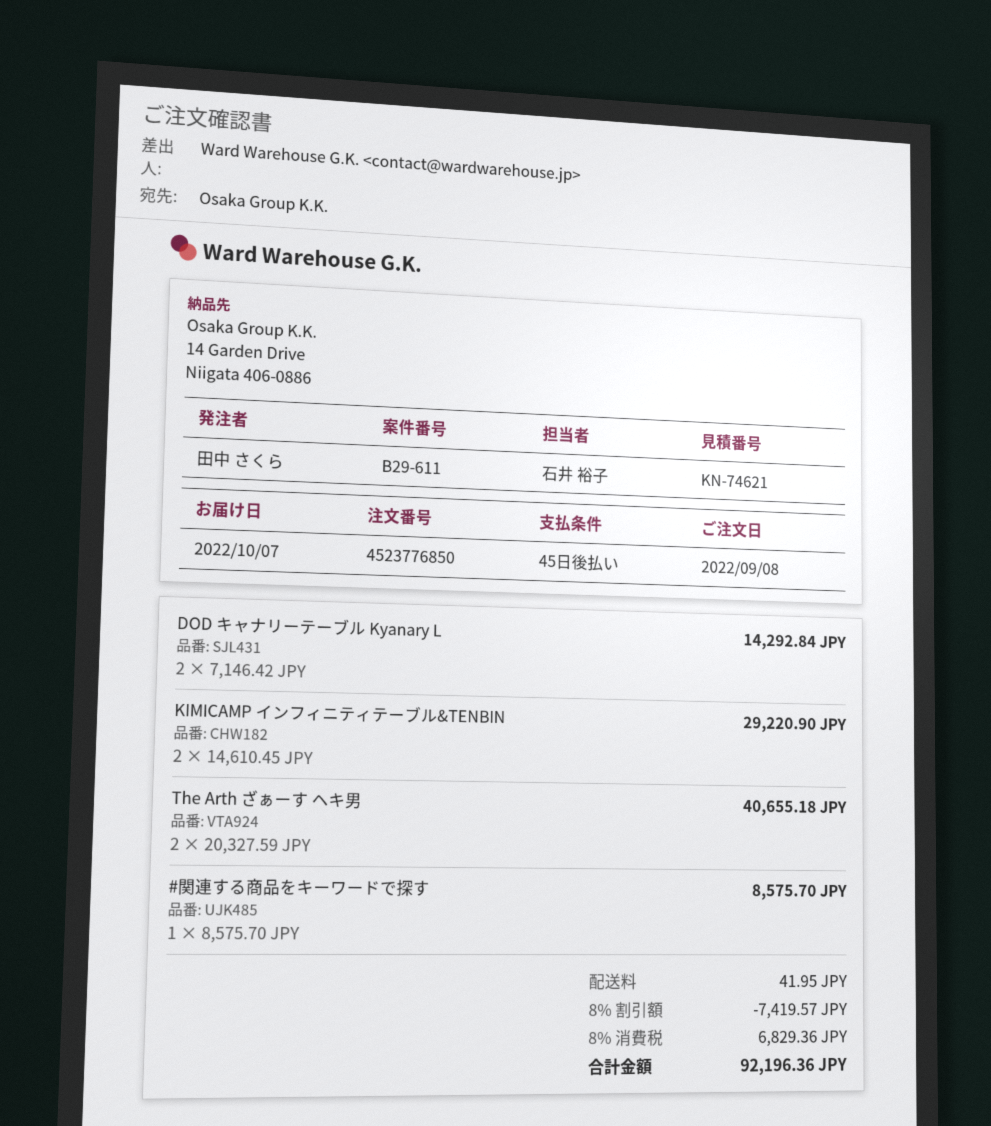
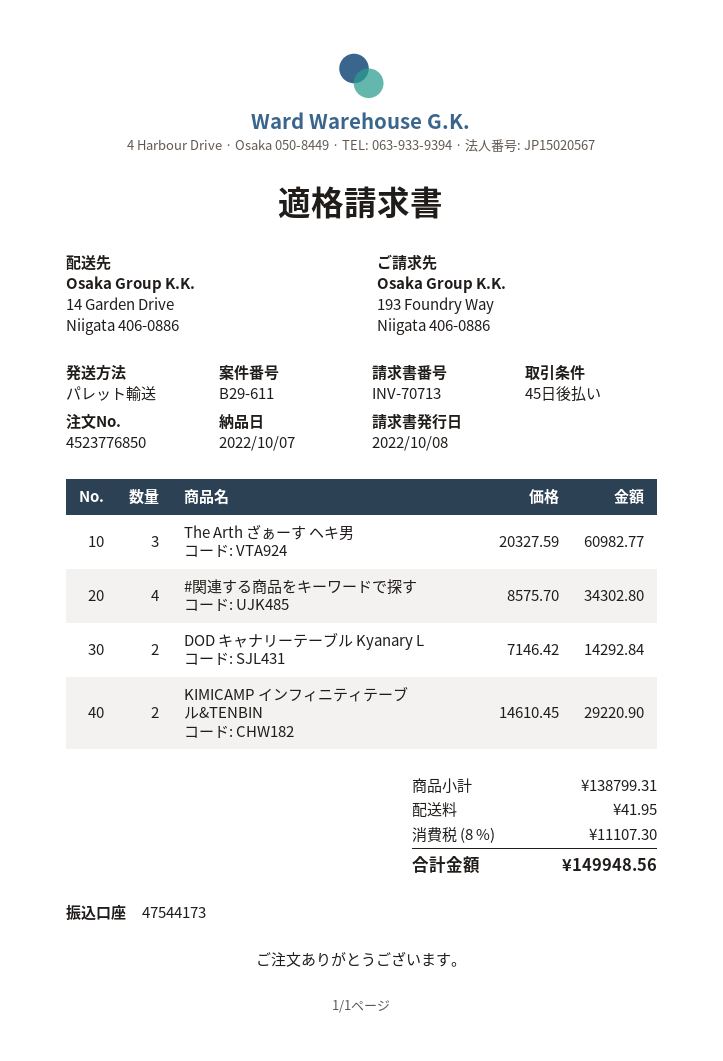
The Arth ざぁーす ヘキ男: 2 x 20327.59 = 40655.18 -> 3 x 20327.59 = 60982.77
#関連する商品をキーワードで探す: 1 x 8575.70 = 8575.70 -> 4 x 8575.70 = 34302.80
discount: 8% = 7419.57 -> none
tax: 8% = 6829.36 -> 8% = 11107.30
total: 92196.36 -> 149948.56

